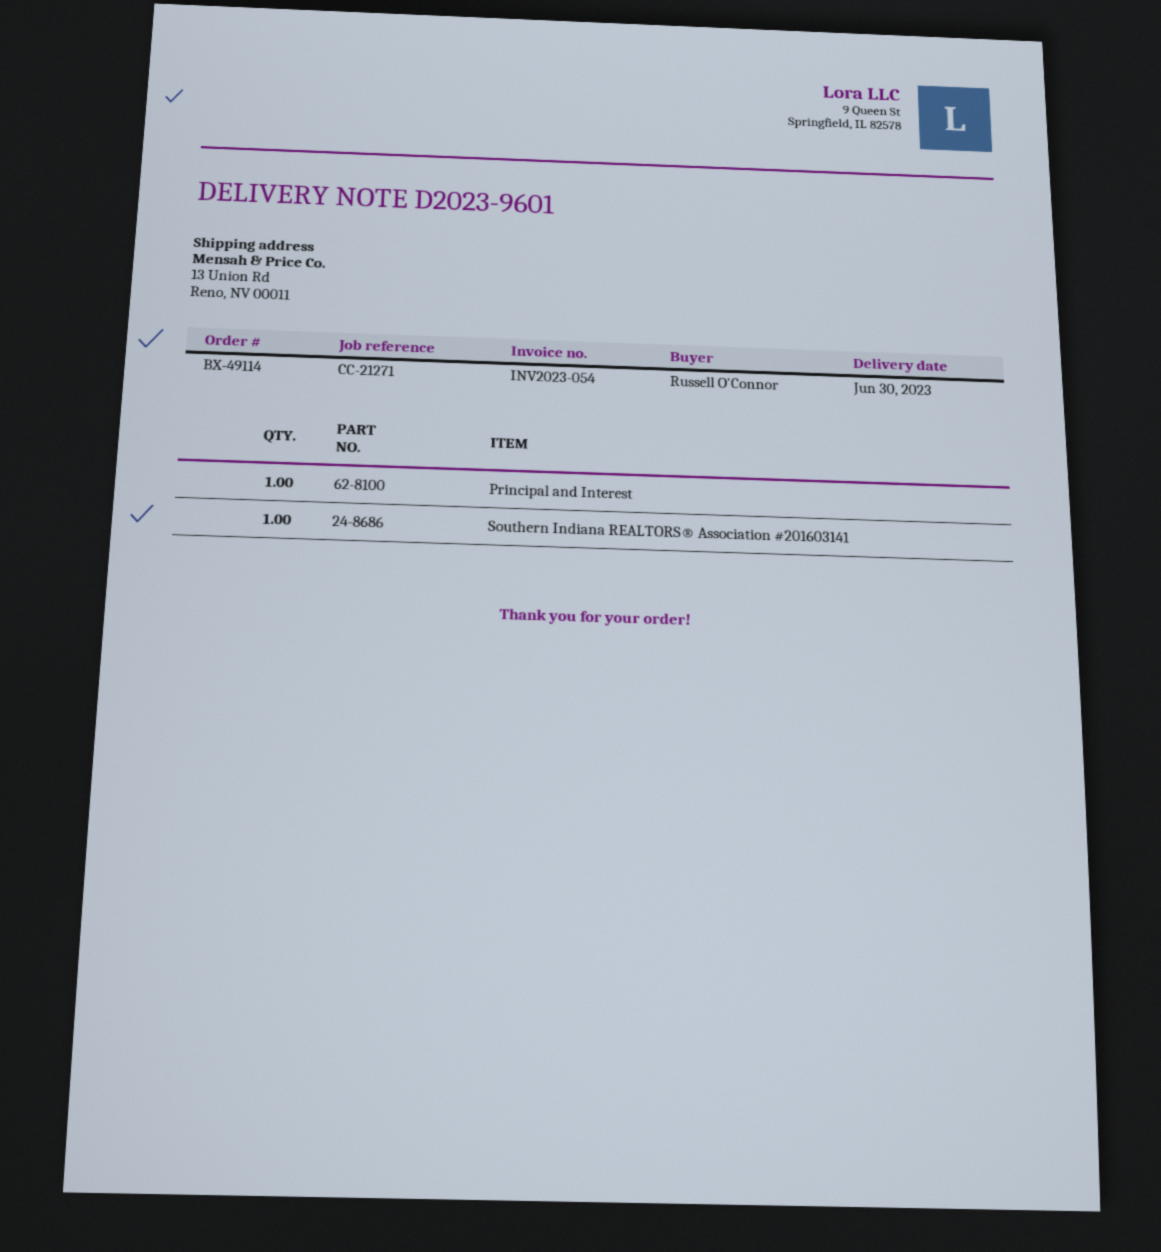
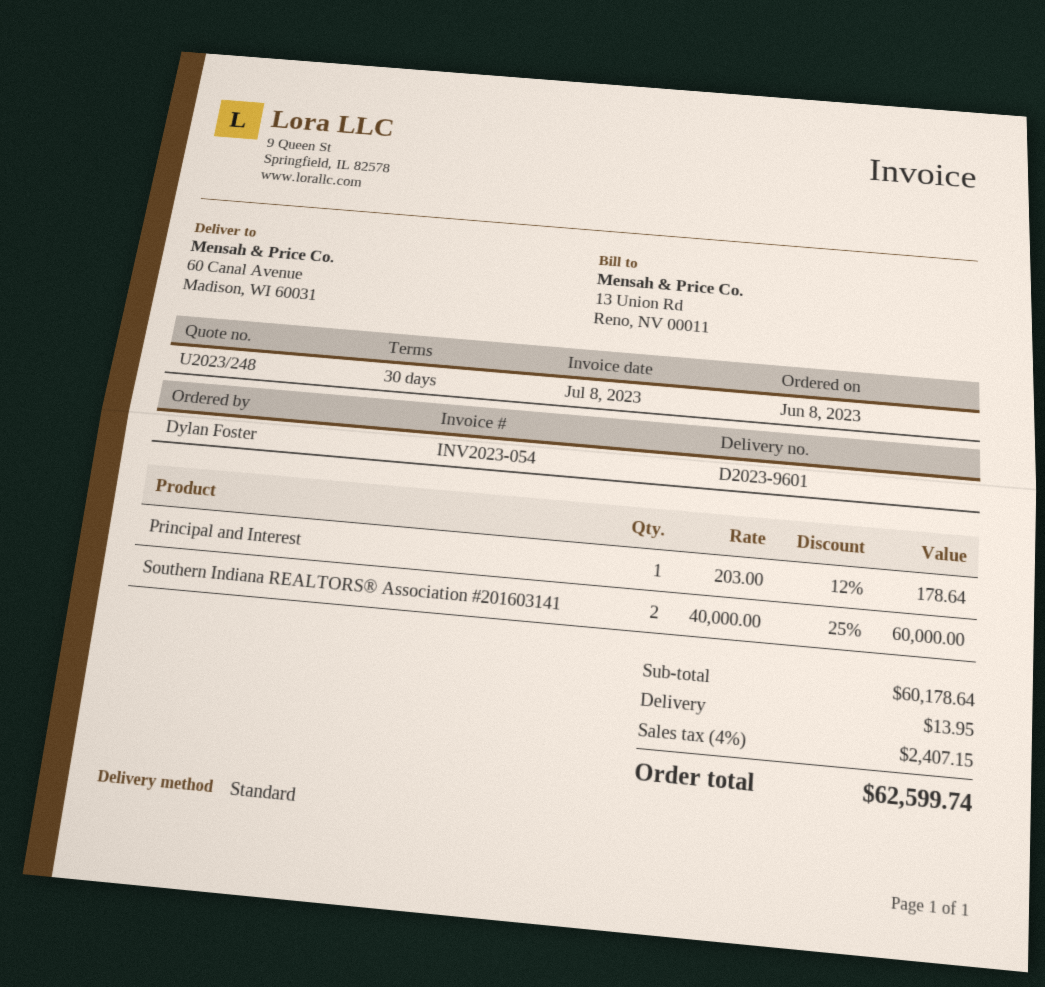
ordered by: Russell O'Connor -> Dylan Foster
ship to: 13 Union Rd, Reno, NV 00011 -> 60 Canal Avenue, Madison, WI 60031
Southern Indiana REALTORS® Association #201603141: 1 -> 2

